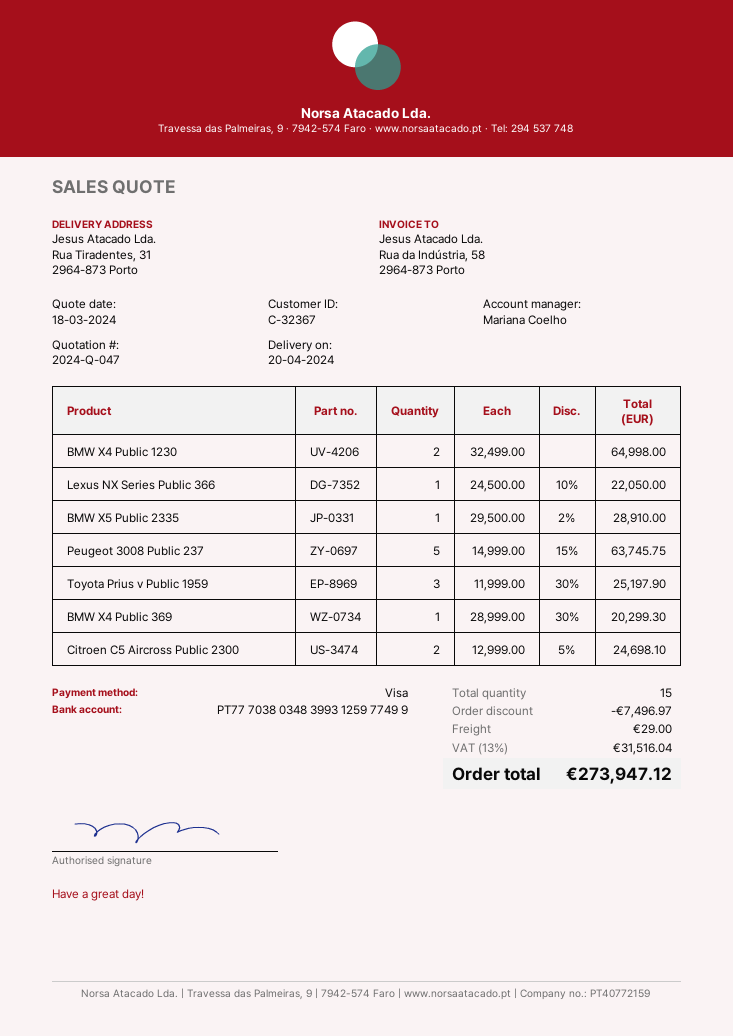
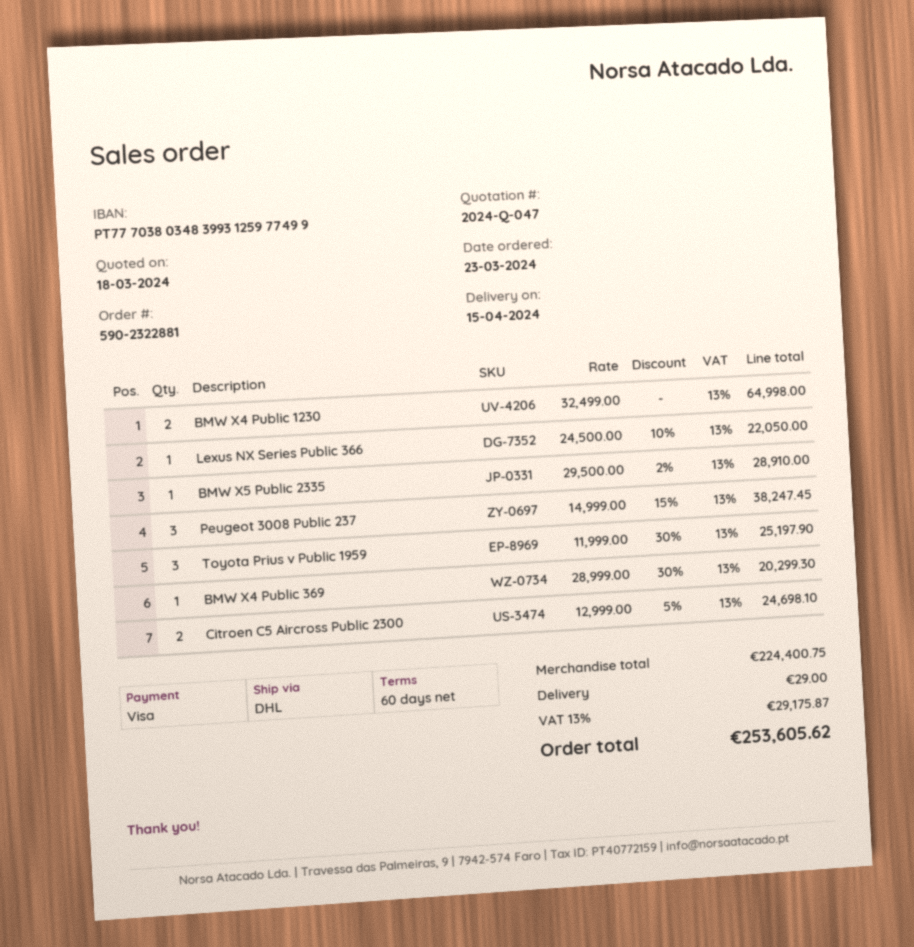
delivery date: 2024-04-20 -> 2024-04-15
Peugeot 3008 Public 237: 5 x 14999.00 - 15% = 63745.75 -> 3 x 14999.00 - 15% = 38247.45
discount: 7496.97 -> none
tax: 13% = 31516.04 -> 13% = 29175.87
total: 273947.12 -> 253605.62

